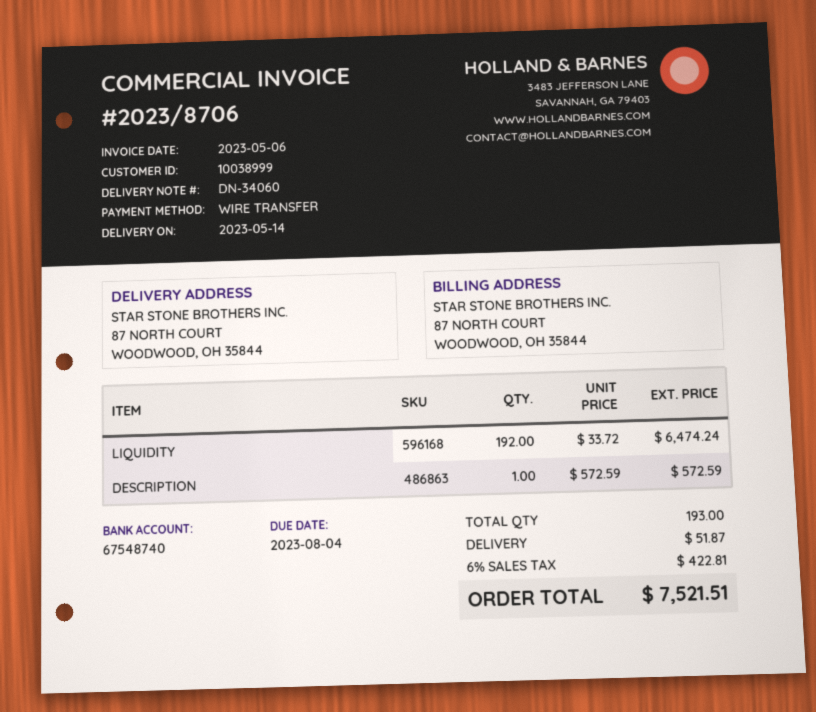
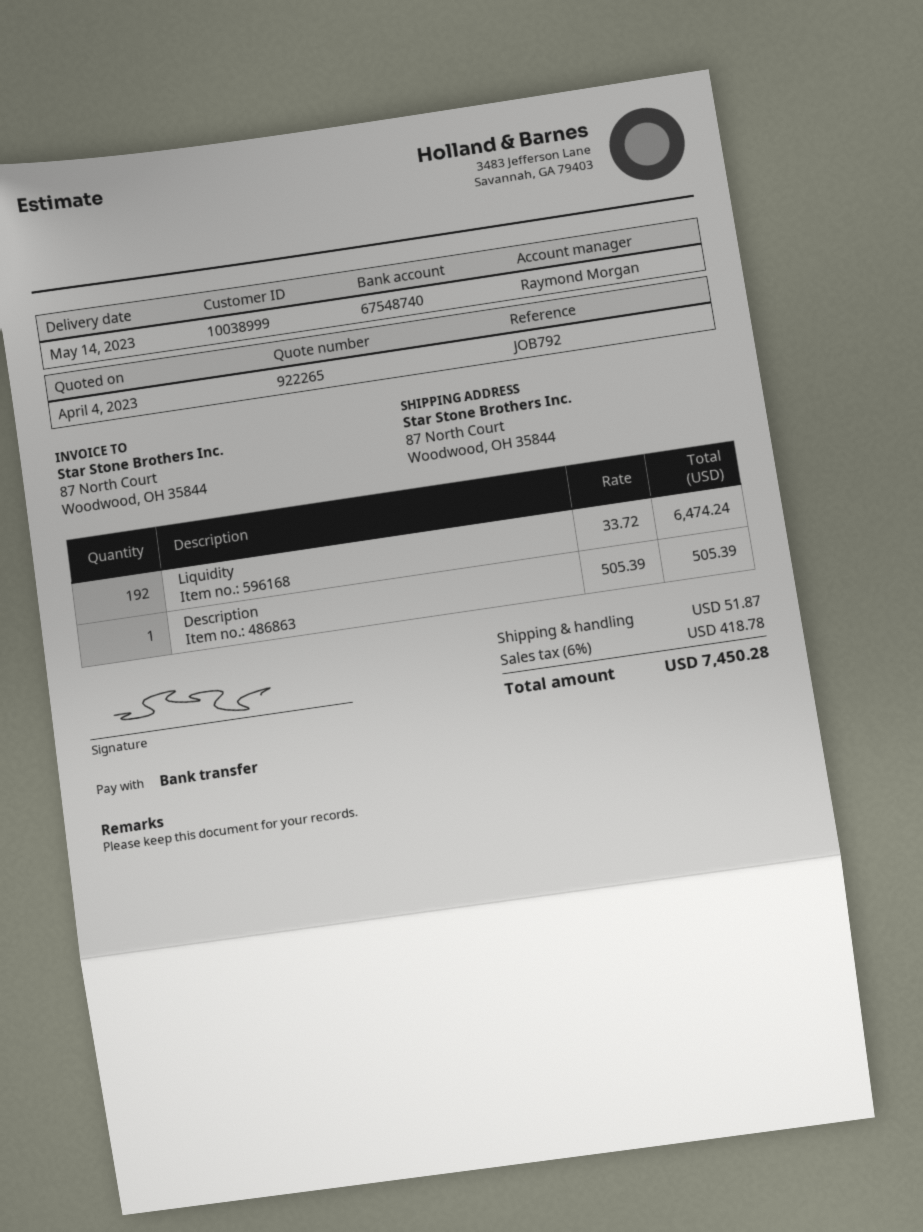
DESCRIPTION: 1 x 572.59 = 572.59 -> 1 x 505.39 = 505.39
tax: 6% = 422.81 -> 6% = 418.78
total: 7521.51 -> 7450.28

